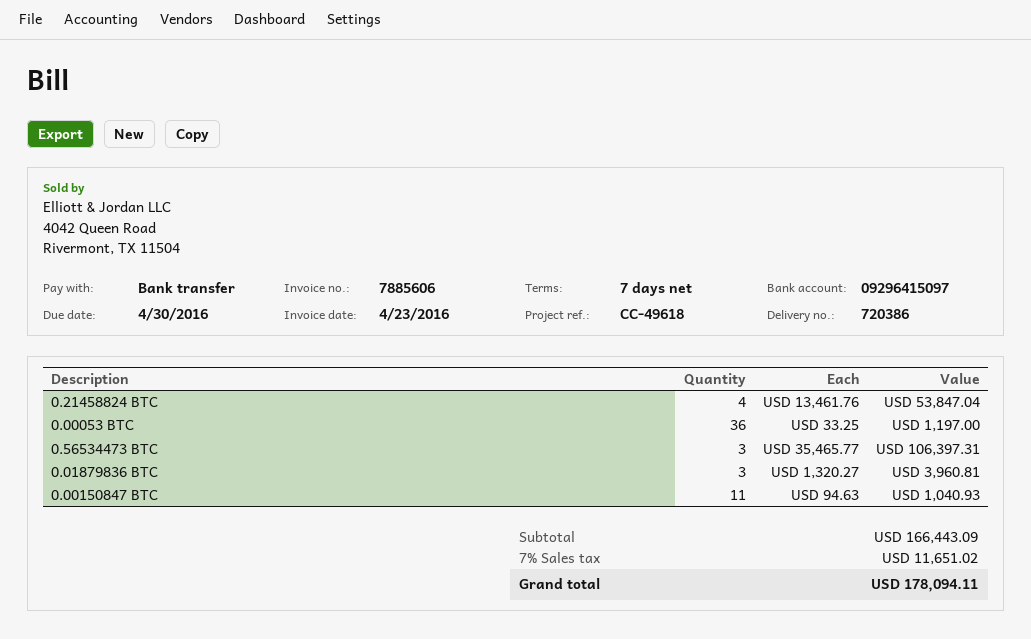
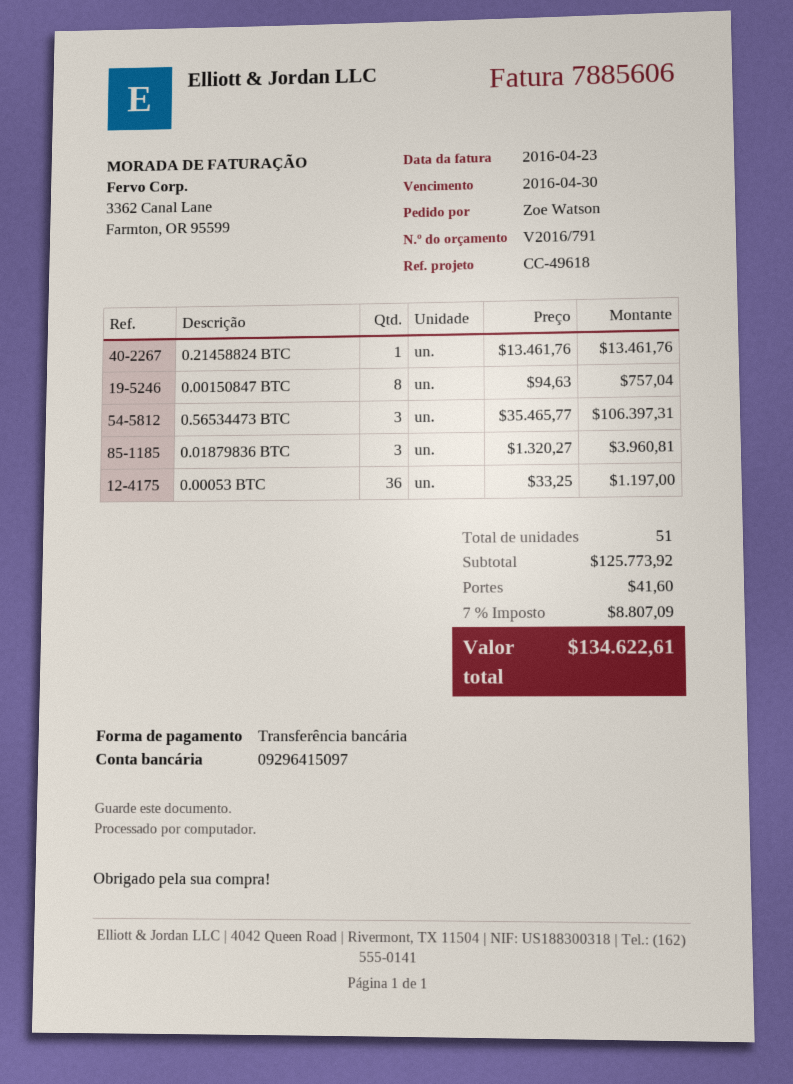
0.21458824 BTC: 4 x 13461.76 = 53847.04 -> 1 x 13461.76 = 13461.76
0.00150847 BTC: 11 x 94.63 = 1040.93 -> 8 x 94.63 = 757.04
subtotal: 166443.09 -> 125773.92
shipping: none -> 41.60
tax: 7% = 11651.02 -> 7% = 8807.09
total: 178094.11 -> 134622.61

